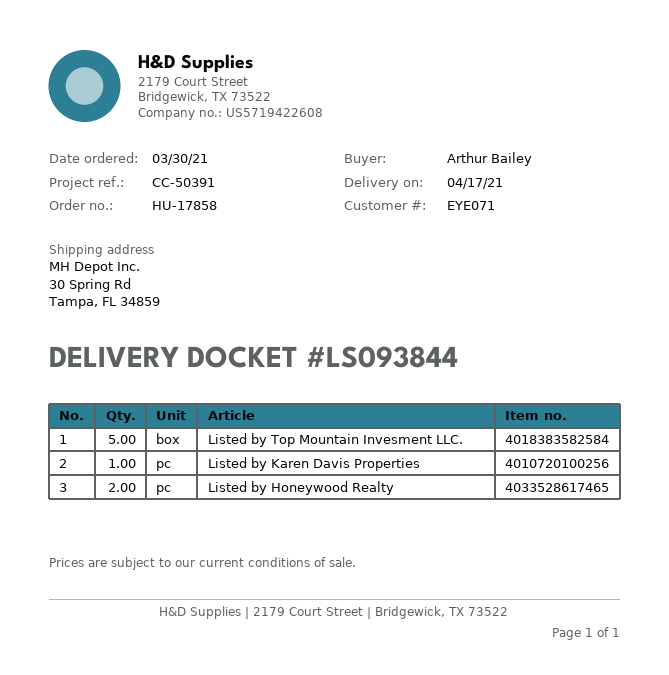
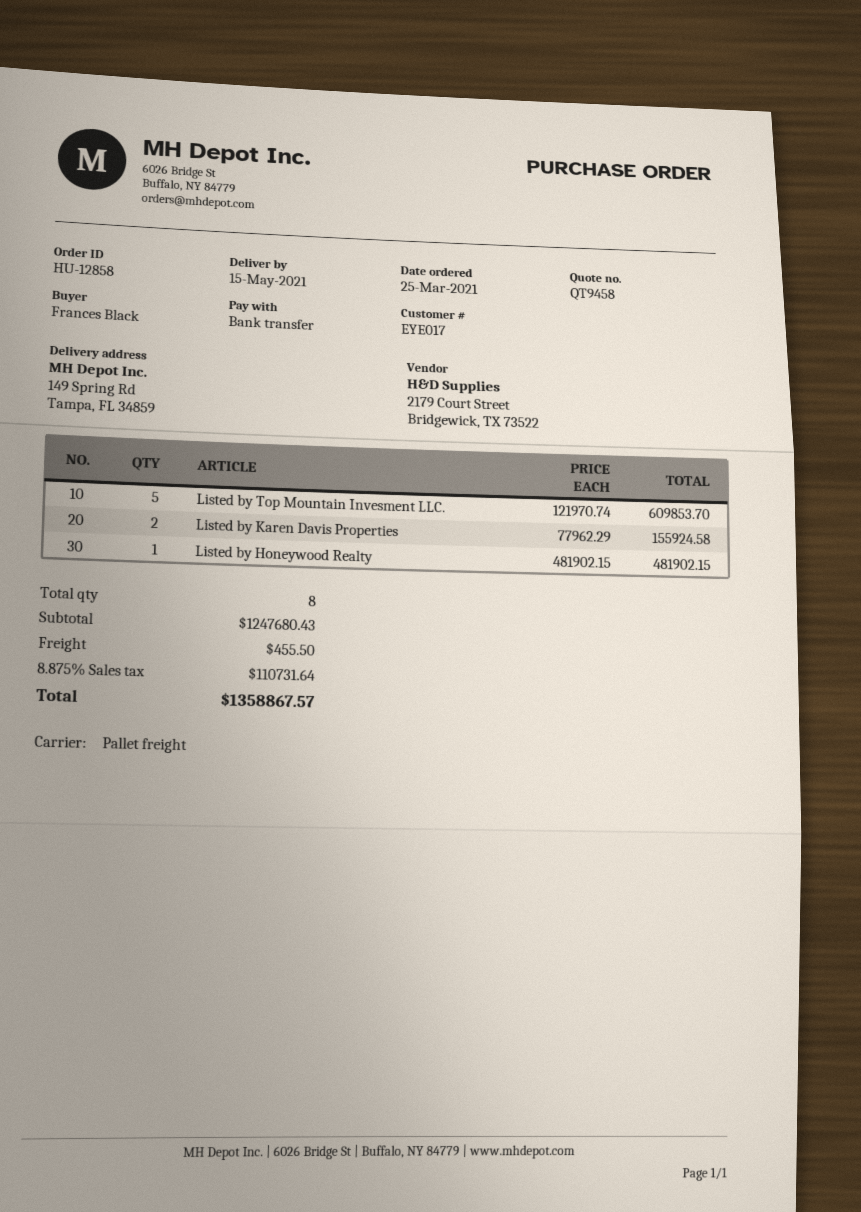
order number: HU-17858 -> HU-12858
order date: 2021-03-30 -> 2021-03-25
delivery date: 2021-04-17 -> 2021-05-15
customer number: EYE071 -> EYE017
ordered by: Arthur Bailey -> Frances Black
ship to: 30 Spring Rd, Tampa, FL 34859 -> 149 Spring Rd, Tampa, FL 34859
Listed by Karen Davis Properties: 1 -> 2
Listed by Honeywood Realty: 2 -> 1

